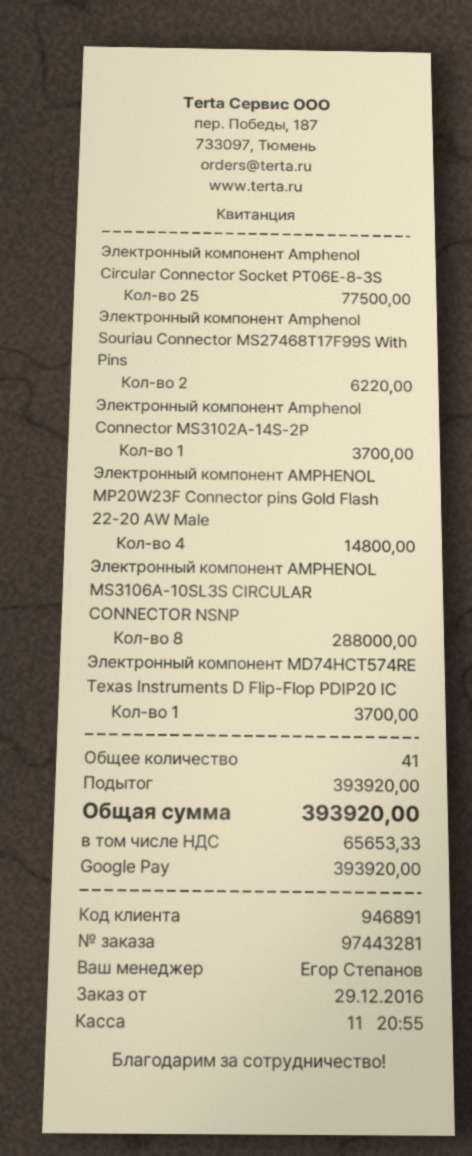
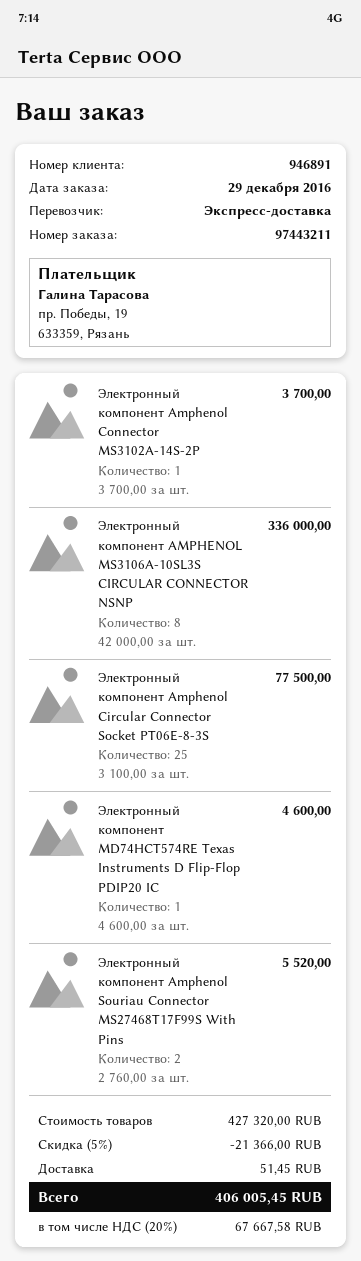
order number: 97443281 -> 97443211
Электронный компонент Amphenol Souriau Connector MS27468T17F99S With Pins: 2 for 6220.00 -> 2 for 5520.00
Электронный компонент AMPHENOL MP20W23F Connector pins Gold Flash 22-20 AW Male: 4 for 14800.00 -> none
Электронный компонент AMPHENOL MS3106A-10SL3S CIRCULAR CONNECTOR NSNP: 8 for 288000.00 -> 8 for 336000.00
Электронный компонент MD74HCT574RE Texas Instruments D Flip-Flop PDIP20 IC: 1 for 3700.00 -> 1 for 4600.00
subtotal: 393920.00 -> 427320.00
discount: none -> 5% = 21366.00
shipping: none -> 51.45
tax: 65653.33 -> 67667.58
total: 393920.00 -> 406005.45

